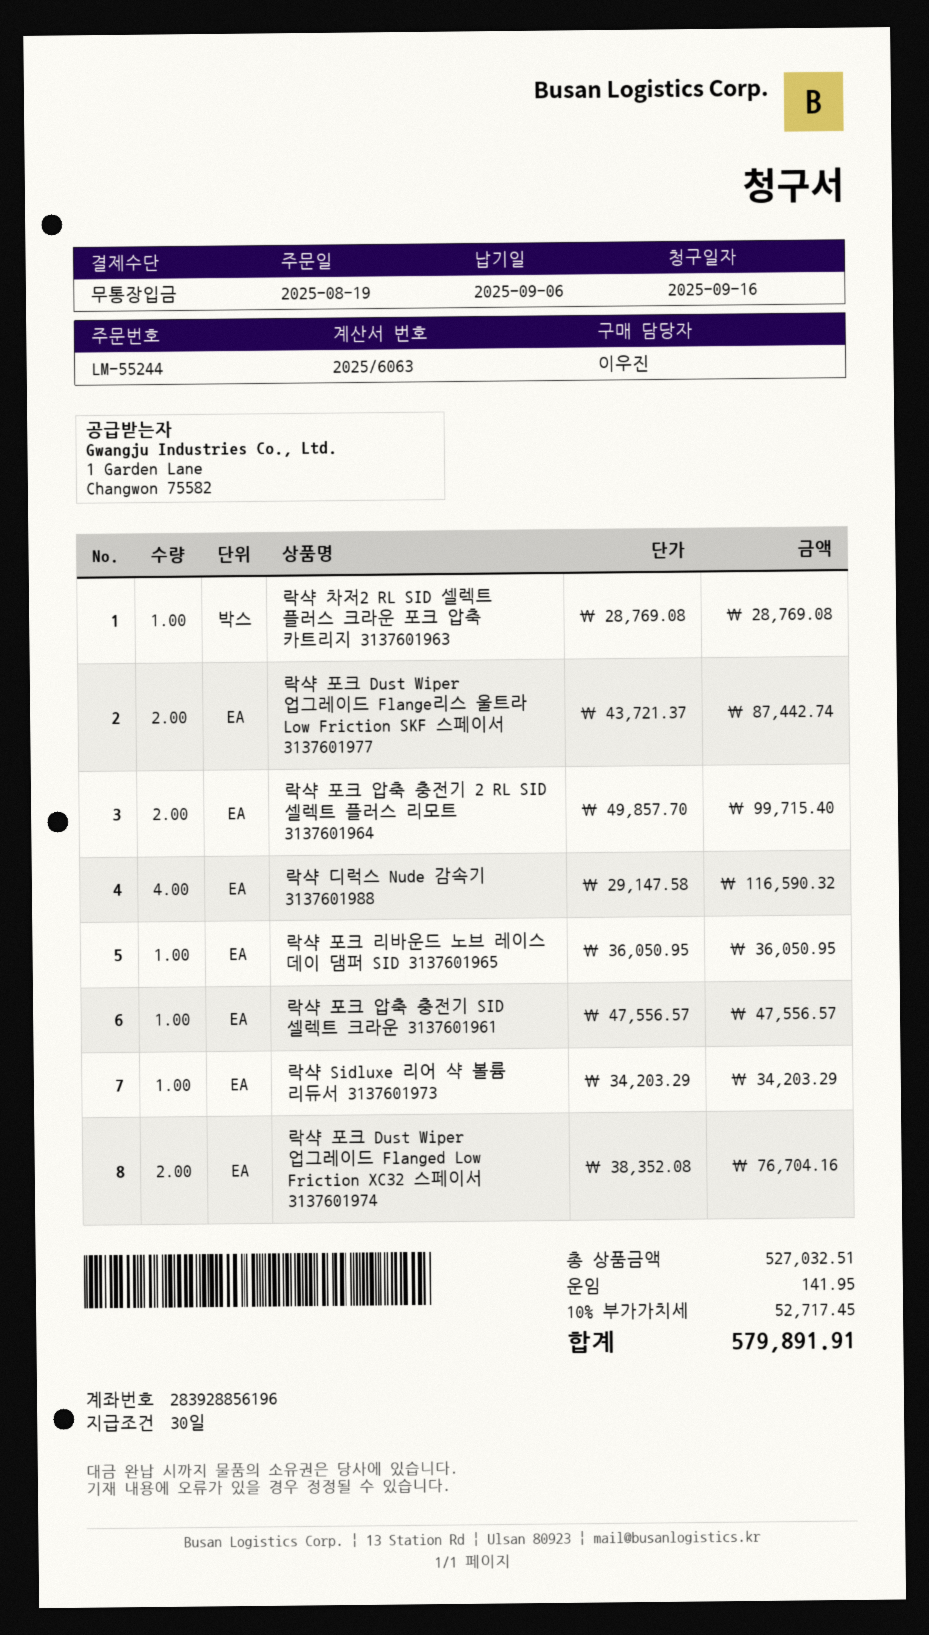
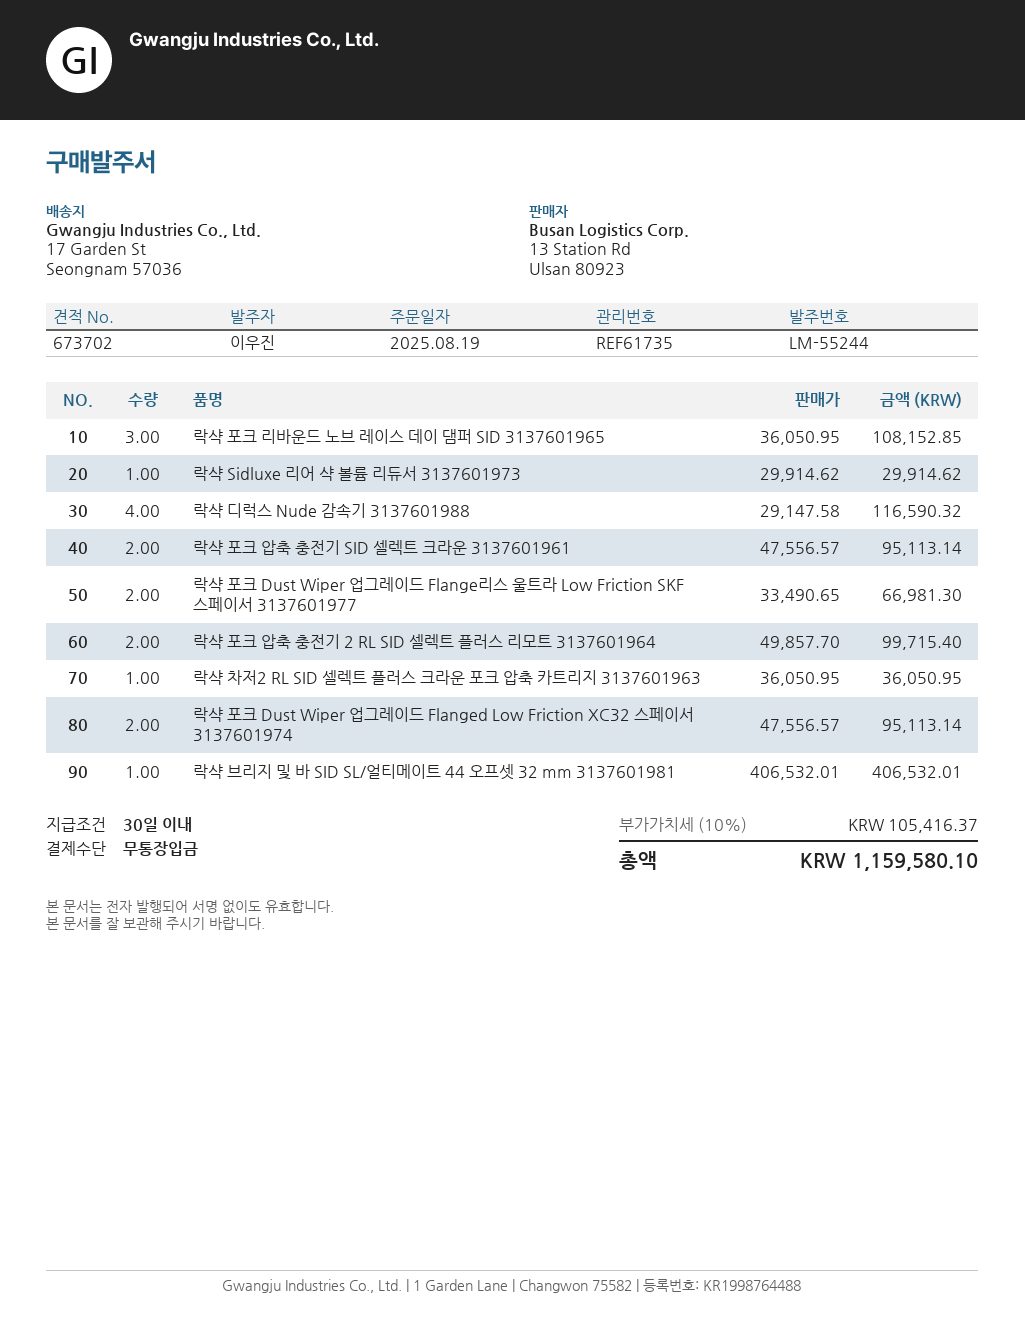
락샥 차저2 RL SID 셀렉트 플러스 크라운 포크 압축 카트리지 3137601963: 1 x 28769.08 = 28769.08 -> 1 x 36050.95 = 36050.95
락샥 포크 Dust Wiper 업그레이드 Flange리스 울트라 Low Friction SKF 스페이서 3137601977: 2 x 43721.37 = 87442.74 -> 2 x 33490.65 = 66981.30
락샥 포크 리바운드 노브 레이스 데이 댐퍼 SID 3137601965: 1 x 36050.95 = 36050.95 -> 3 x 36050.95 = 108152.85
락샥 포크 압축 충전기 SID 셀렉트 크라운 3137601961: 1 x 47556.57 = 47556.57 -> 2 x 47556.57 = 95113.14
락샥 Sidluxe 리어 샥 볼륨 리듀서 3137601973: 1 x 34203.29 = 34203.29 -> 1 x 29914.62 = 29914.62
락샥 포크 Dust Wiper 업그레이드 Flanged Low Friction XC32 스페이서 3137601974: 2 x 38352.08 = 76704.16 -> 2 x 47556.57 = 95113.14
락샥 브리지 및 바 SID SL/얼티메이트 44 오프셋 32 mm 3137601981: none -> 1 x 406532.01 = 406532.01
shipping: 141.95 -> none
tax: 10% = 52717.45 -> 10% = 105416.37
total: 579891.91 -> 1159580.10

